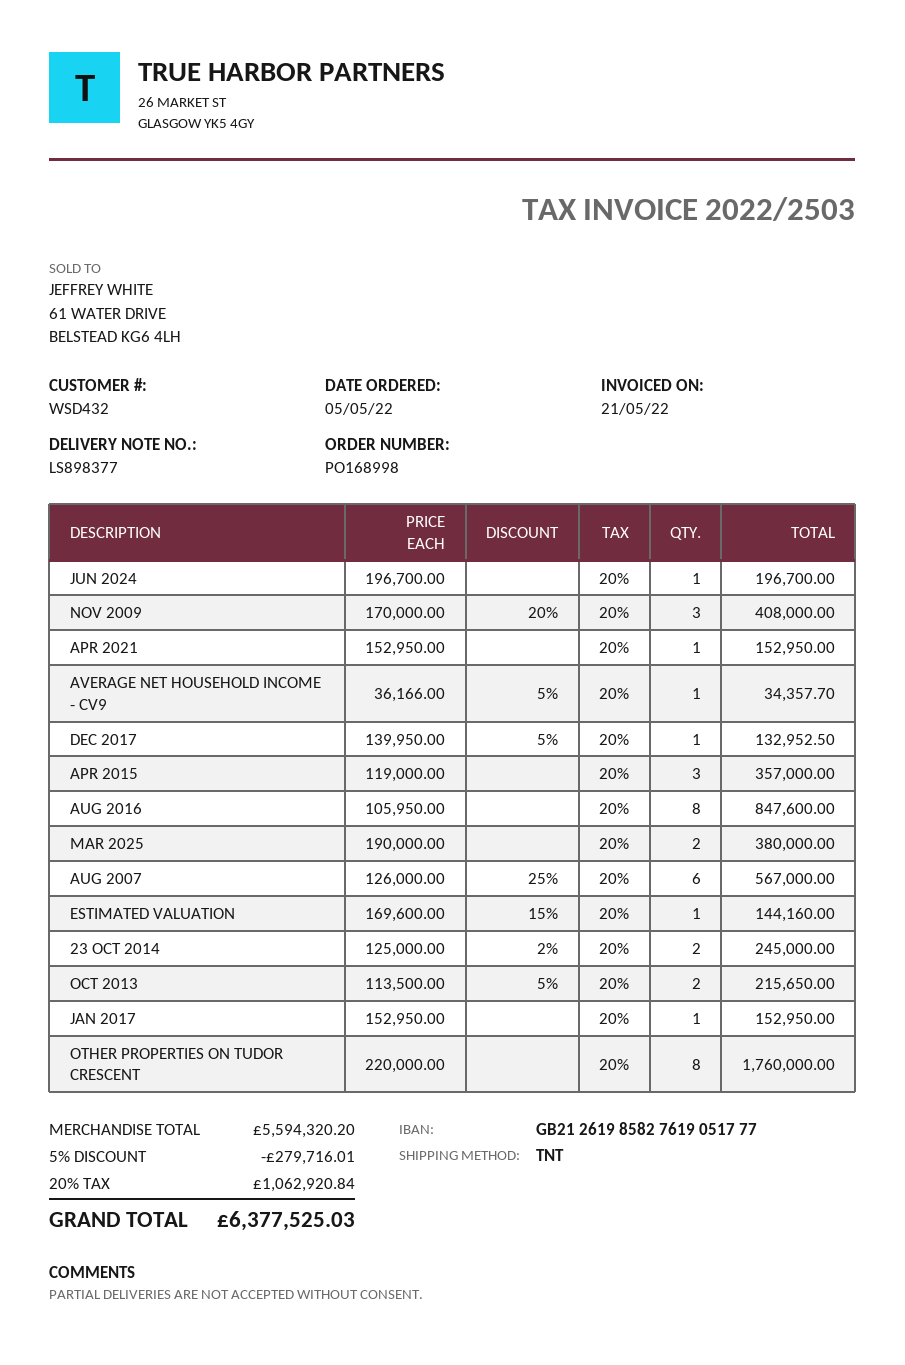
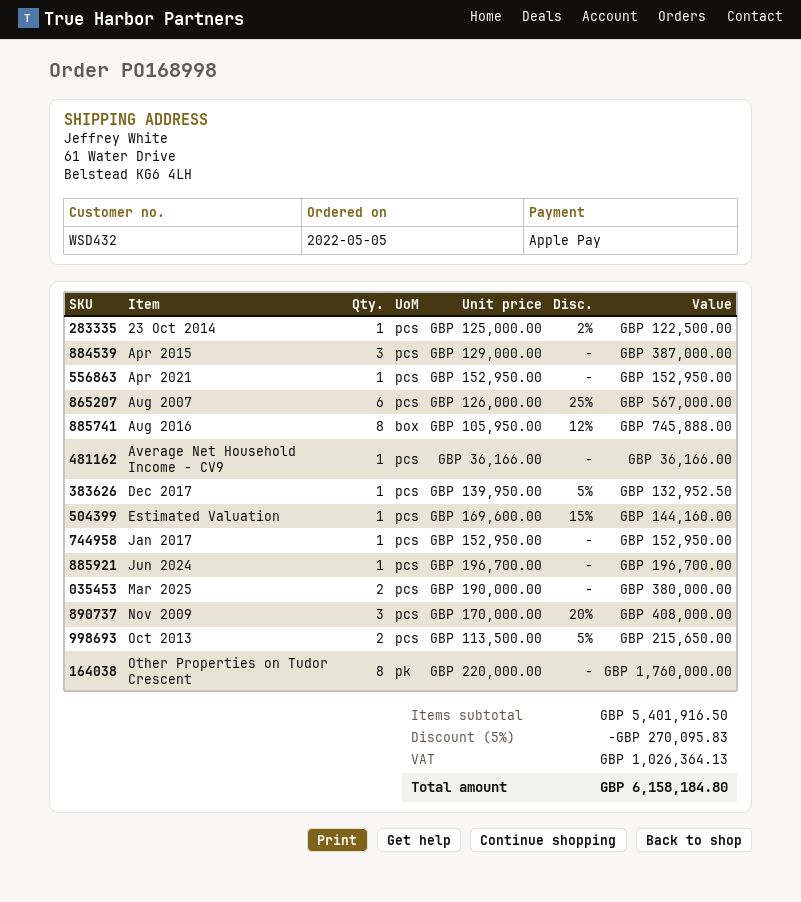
AVERAGE NET HOUSEHOLD INCOME - CV9: 1 x 36166.00 - 5% = 34357.70 -> 1 x 36166.00 = 36166.00
APR 2015: 3 x 119000.00 = 357000.00 -> 3 x 129000.00 = 387000.00
AUG 2016: 8 x 105950.00 = 847600.00 -> 8 x 105950.00 - 12% = 745888.00
23 OCT 2014: 2 x 125000.00 - 2% = 245000.00 -> 1 x 125000.00 - 2% = 122500.00
subtotal: 5594320.20 -> 5401916.50
discount: 5% = 279716.01 -> 5% = 270095.83
tax: 1062920.84 -> 1026364.13
total: 6377525.03 -> 6158184.80

